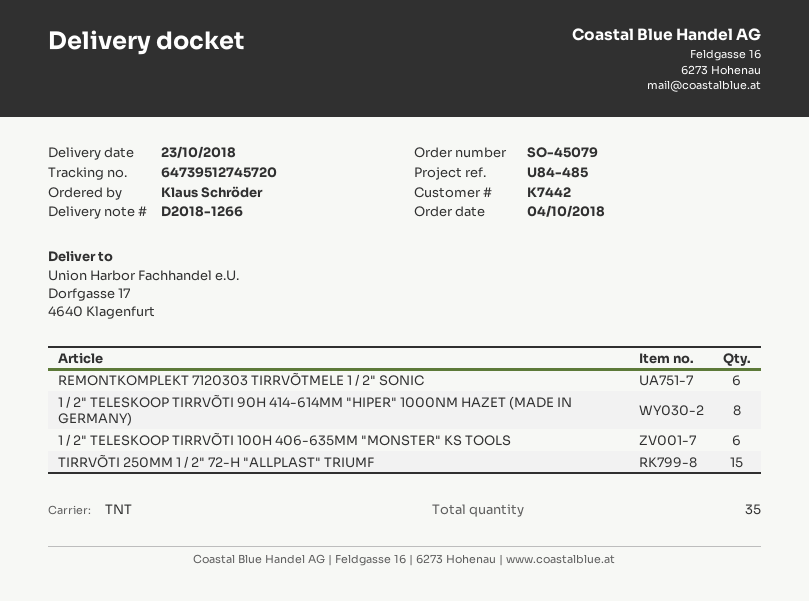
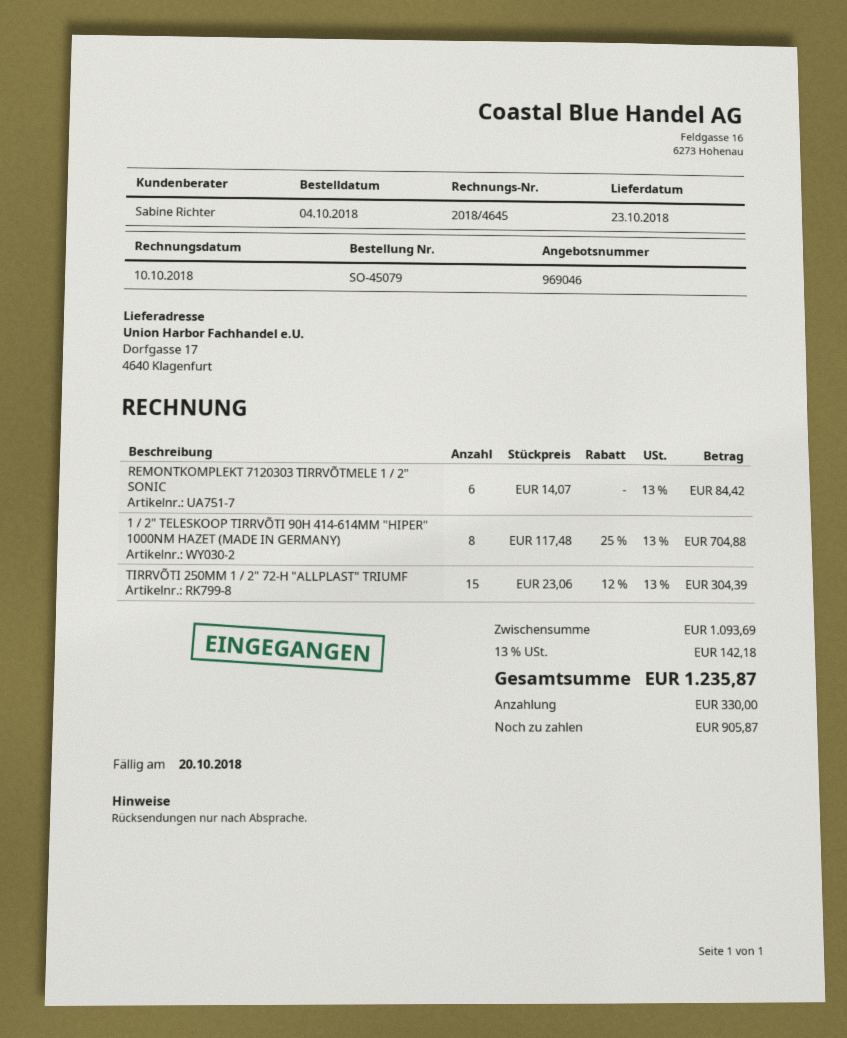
1 / 2" TELESKOOP TIRRVÕTI 100H 406-635MM "MONSTER" KS TOOLS: 6 -> none

